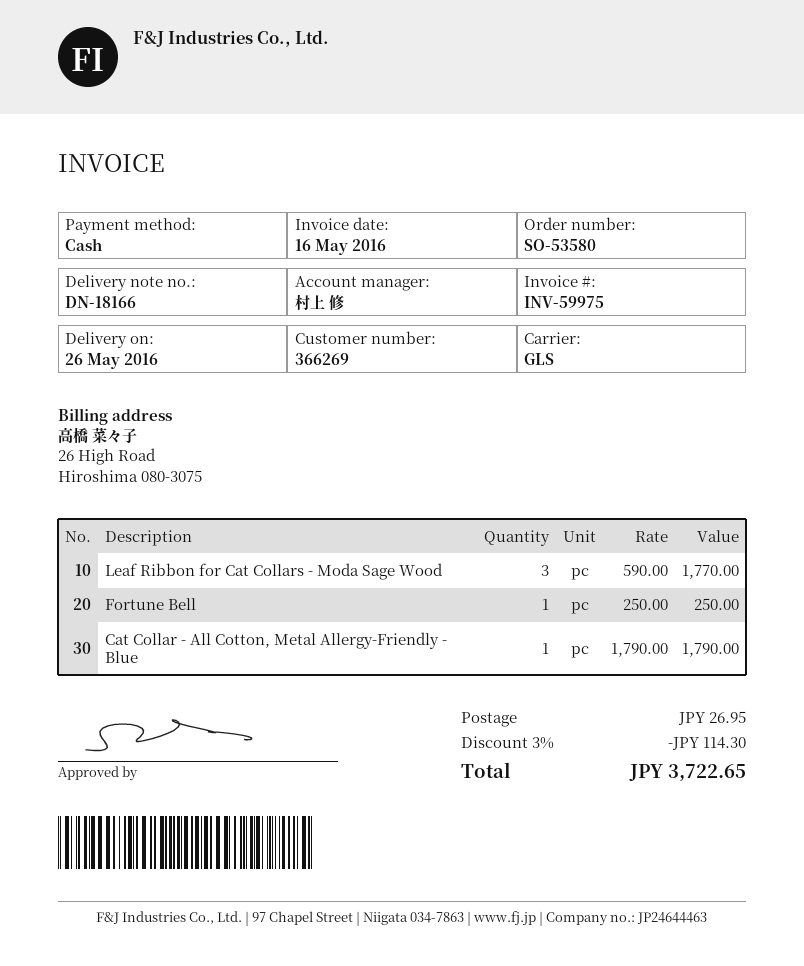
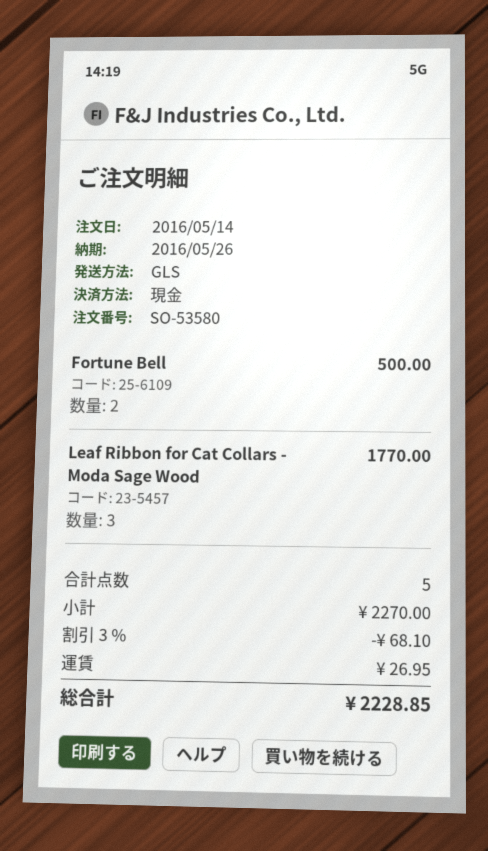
Fortune Bell: 1 for 250.00 -> 2 for 500.00
Cat Collar - All Cotton, Metal Allergy-Friendly - Blue: 1 for 1790.00 -> none
discount: 3% = 114.30 -> 3% = 68.10
total: 3722.65 -> 2228.85

